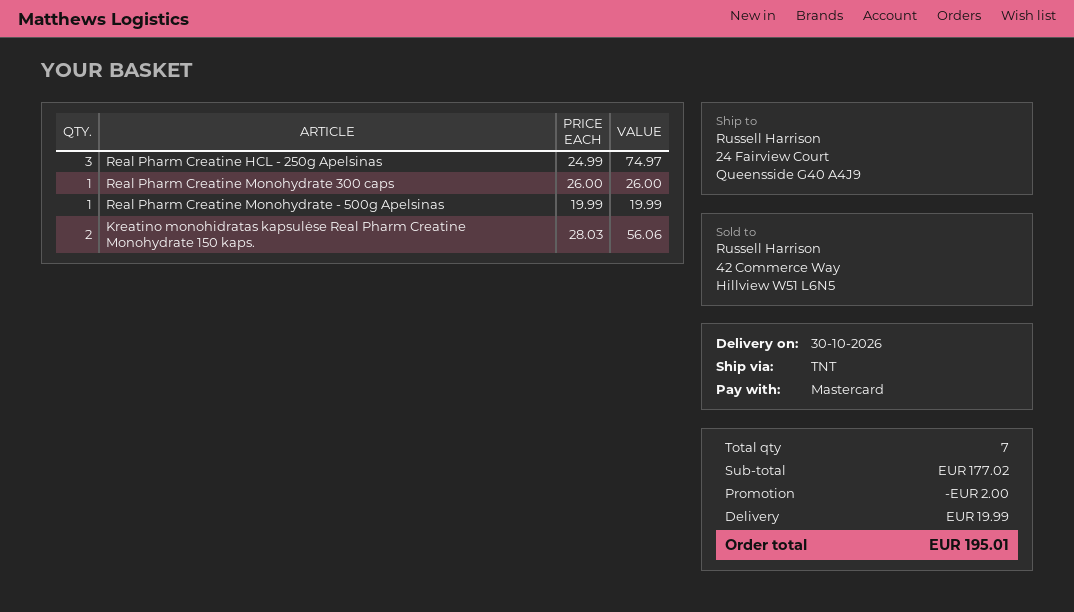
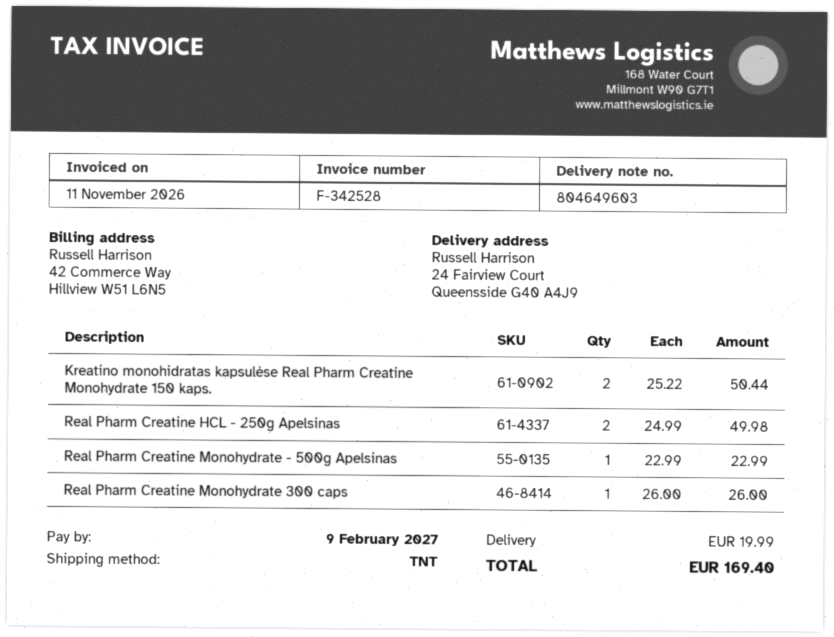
Real Pharm Creatine HCL - 250g Apelsinas: 3 x 24.99 = 74.97 -> 2 x 24.99 = 49.98
Real Pharm Creatine Monohydrate - 500g Apelsinas: 1 x 19.99 = 19.99 -> 1 x 22.99 = 22.99
Kreatino monohidratas kapsulėse Real Pharm Creatine Monohydrate 150 kaps.: 2 x 28.03 = 56.06 -> 2 x 25.22 = 50.44
discount: 2.00 -> none
total: 195.01 -> 169.40

